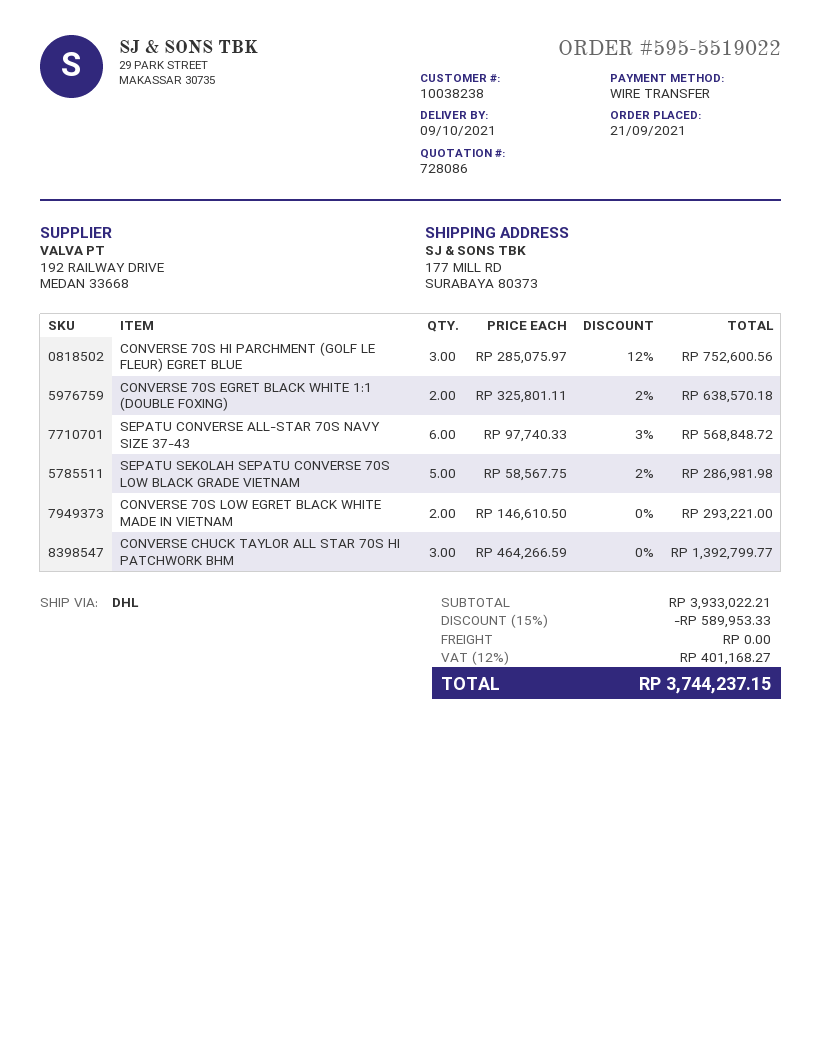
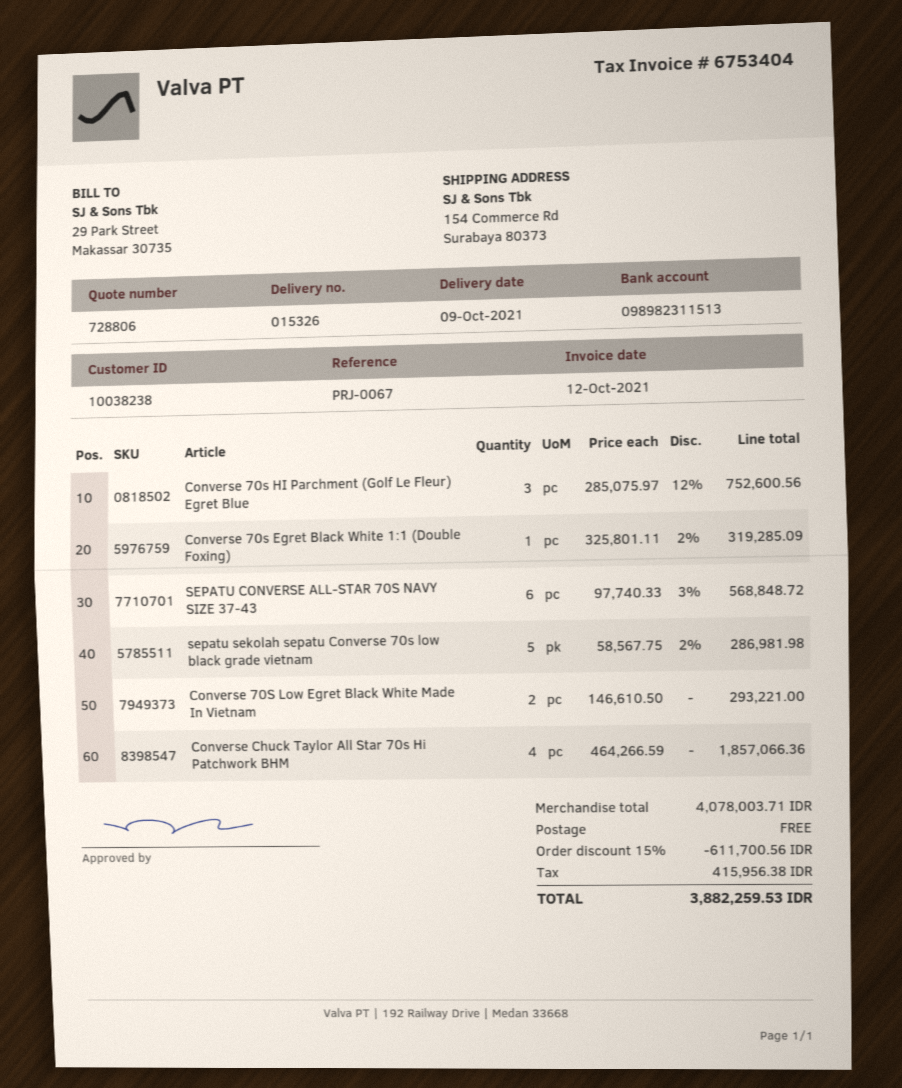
quote number: 728086 -> 728806
ship to: 177 MILL RD, SURABAYA 80373 -> 154 Commerce Rd, Surabaya 80373
CONVERSE 70S EGRET BLACK WHITE 1:1 (DOUBLE FOXING): 2 x 325801.11 - 2% = 638570.18 -> 1 x 325801.11 - 2% = 319285.09
CONVERSE CHUCK TAYLOR ALL STAR 70S HI PATCHWORK BHM: 3 x 464266.59 = 1392799.77 -> 4 x 464266.59 = 1857066.36
subtotal: 3933022.21 -> 4078003.71
discount: 15% = 589953.33 -> 15% = 611700.56
tax: 401168.27 -> 415956.38
total: 3744237.15 -> 3882259.53

